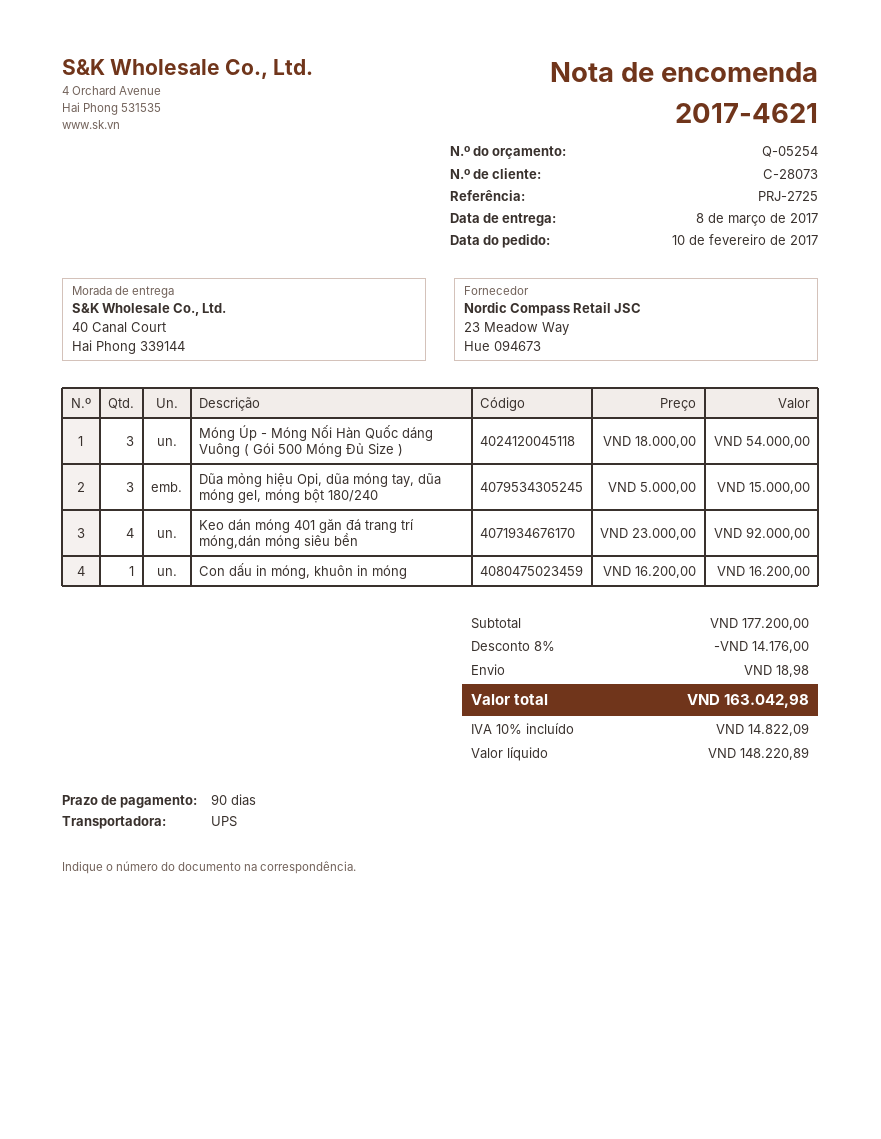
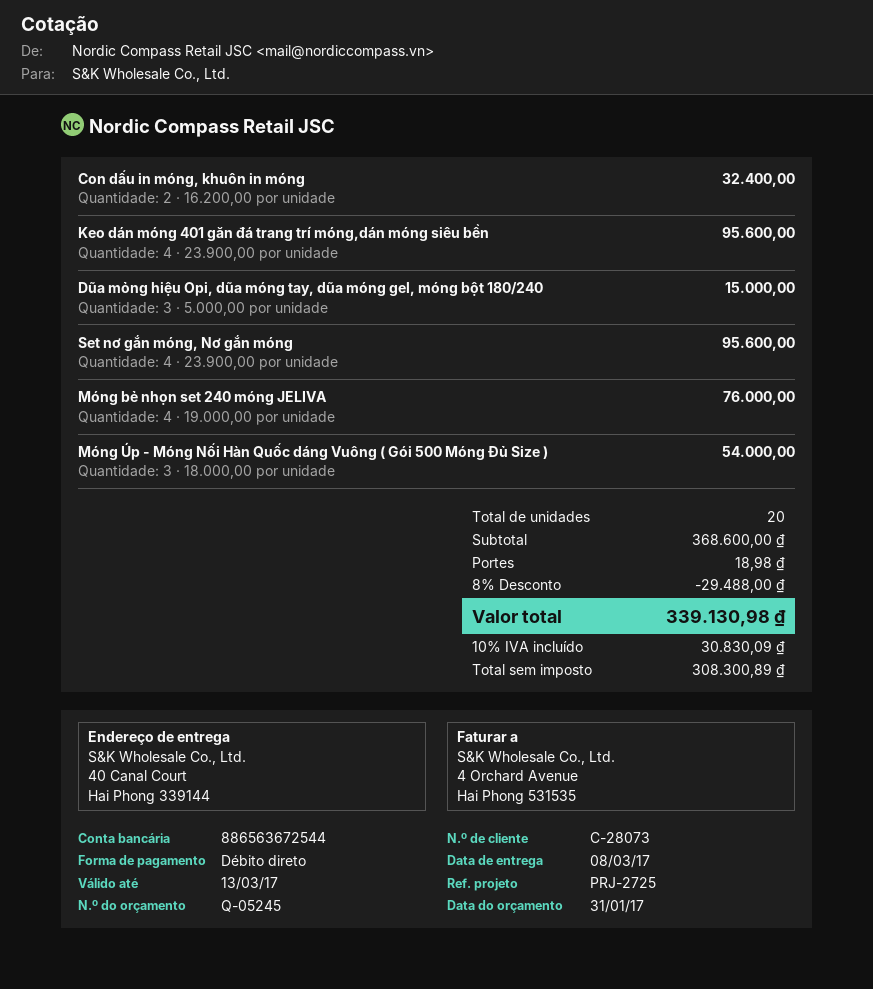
quote number: Q-05254 -> Q-05245
Keo dán móng 401 găn đá trang trí móng,dán móng siêu bền: 4 x 23000.00 = 92000.00 -> 4 x 23900.00 = 95600.00
Con dấu in móng, khuôn in móng: 1 x 16200.00 = 16200.00 -> 2 x 16200.00 = 32400.00
Set nơ gắn móng, Nơ gắn móng: none -> 4 x 23900.00 = 95600.00
Móng bẻ nhọn set 240 móng JELIVA: none -> 4 x 19000.00 = 76000.00
subtotal: 177200.00 -> 368600.00
discount: 8% = 14176.00 -> 8% = 29488.00
net: 148220.89 -> 308300.89
tax: 10% = 14822.09 -> 10% = 30830.09
total: 163042.98 -> 339130.98

